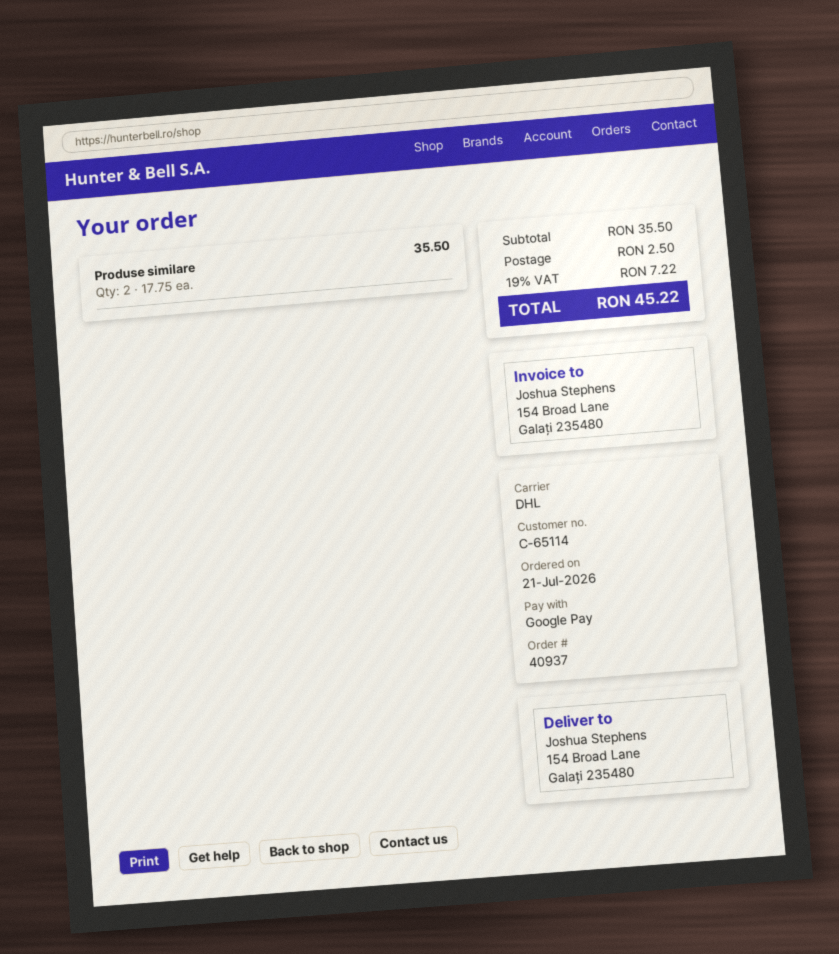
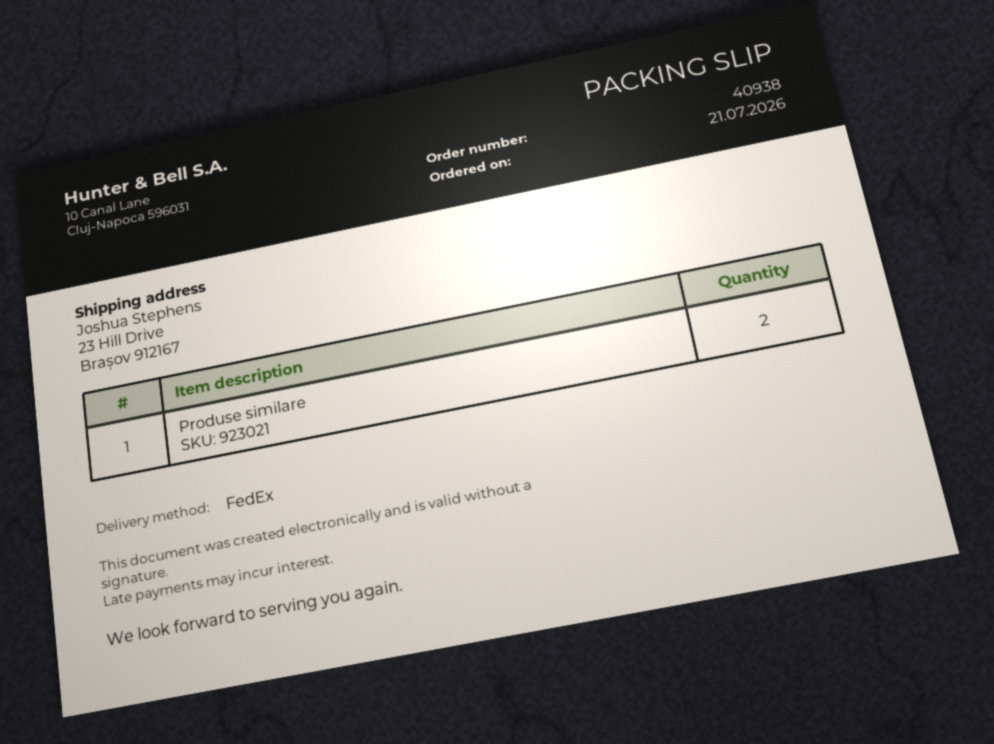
order number: 40937 -> 40938
shipping method: DHL -> FedEx
ship to: 154 Broad Lane, Galați 235480 -> 23 Hill Drive, Brașov 912167

